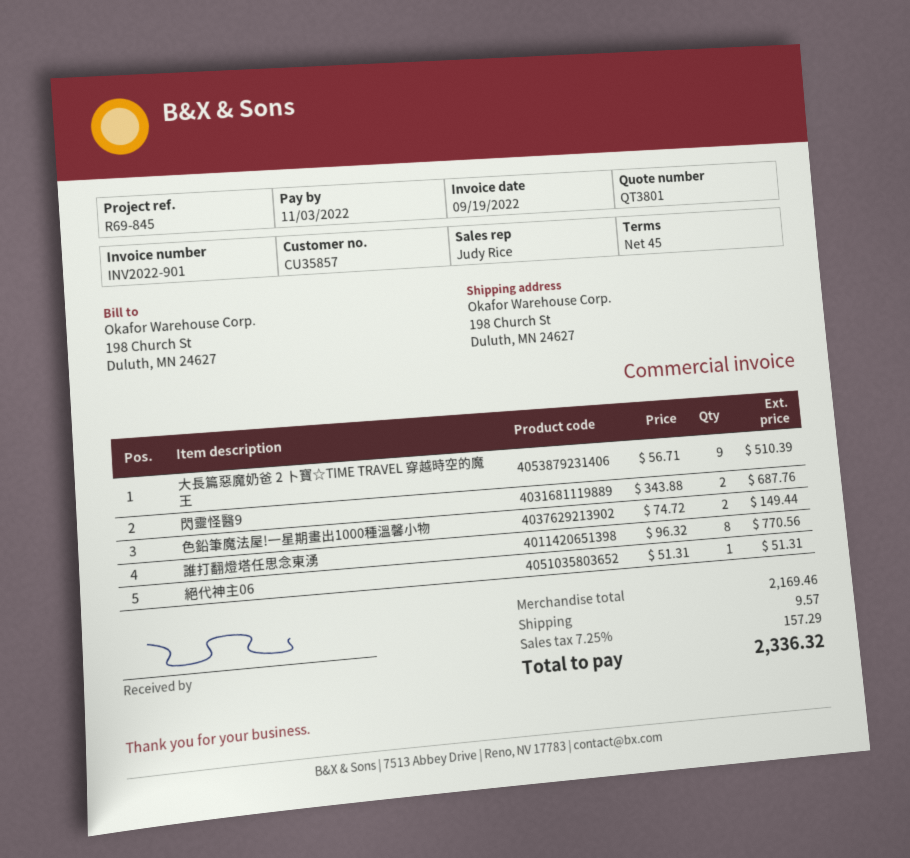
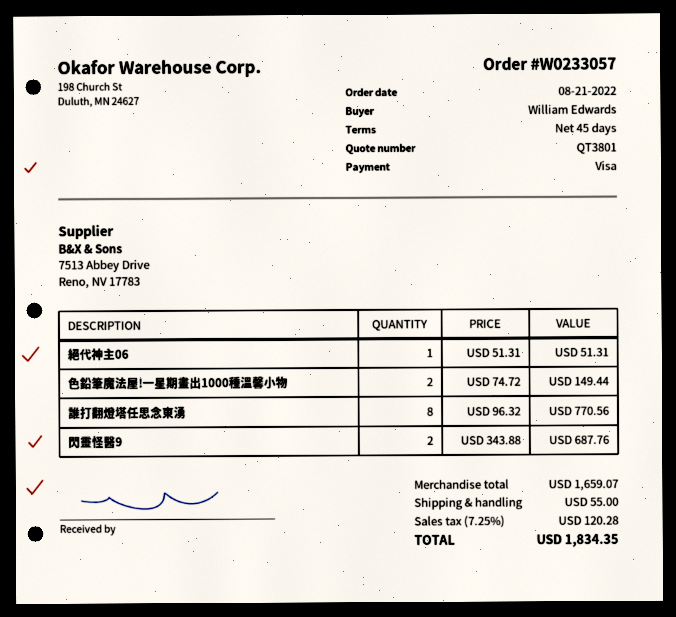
大長篇惡魔奶爸 2 卜寶☆TIME TRAVEL 穿越時空的魔王: 9 x 56.71 = 510.39 -> none
subtotal: 2169.46 -> 1659.07
shipping: 9.57 -> 55.00
tax: 7.25% = 157.29 -> 7.25% = 120.28
total: 2336.32 -> 1834.35

